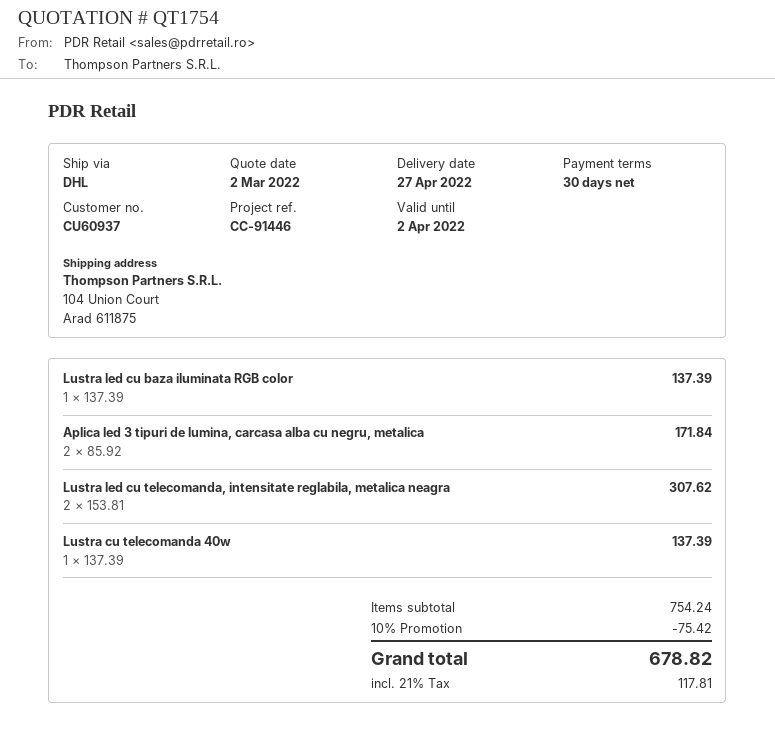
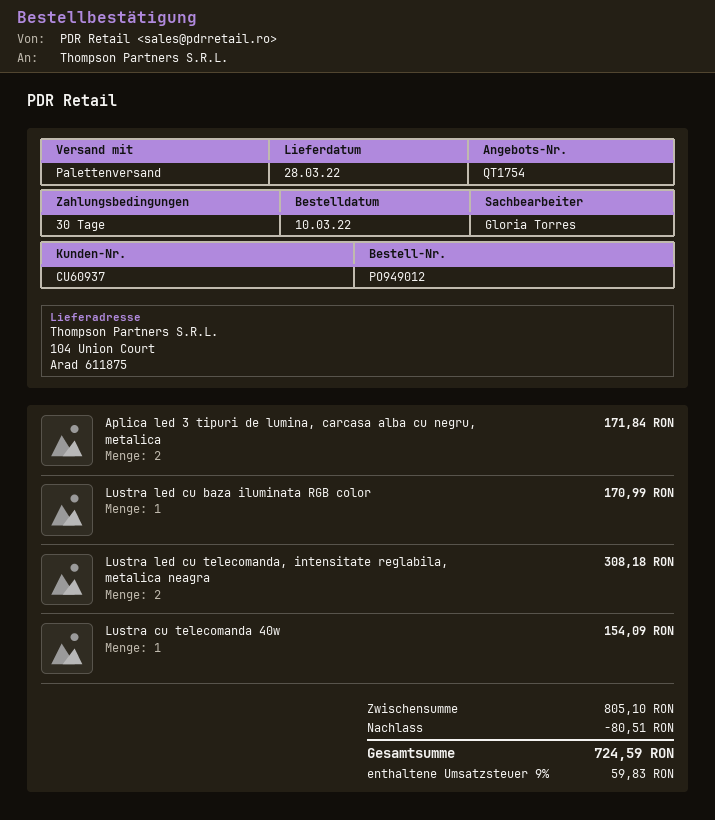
delivery date: 2022-04-27 -> 2022-03-28
shipping method: DHL -> pallet freight
Lustra led cu baza iluminata RGB color: 1 for 137.39 -> 1 for 170.99
Lustra led cu telecomanda, intensitate reglabila, metalica neagra: 2 for 307.62 -> 2 for 308.18
Lustra cu telecomanda 40w: 1 for 137.39 -> 1 for 154.09
subtotal: 754.24 -> 805.10
discount: 75.42 -> 80.51
tax: 21% = 117.81 -> 9% = 59.83
total: 678.82 -> 724.59

